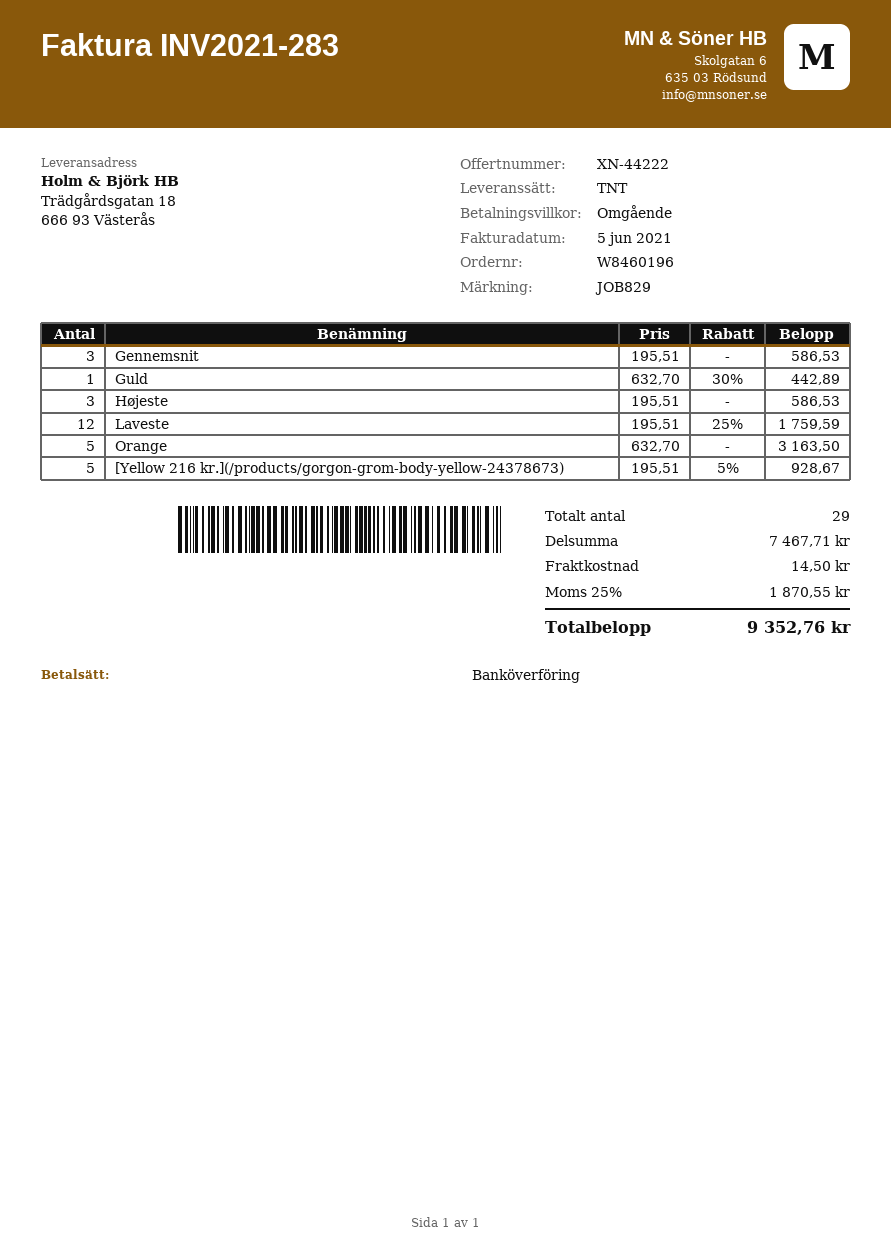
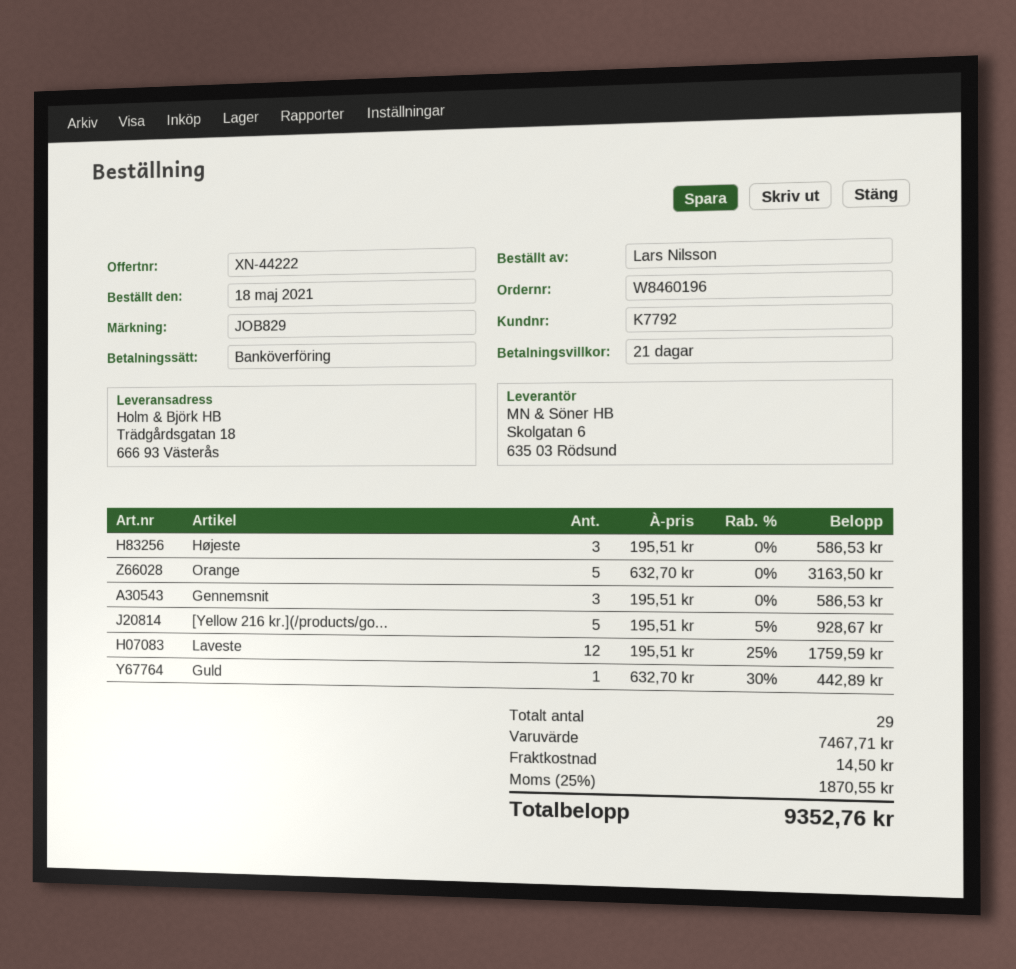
payment terms: on receipt -> 21 days

